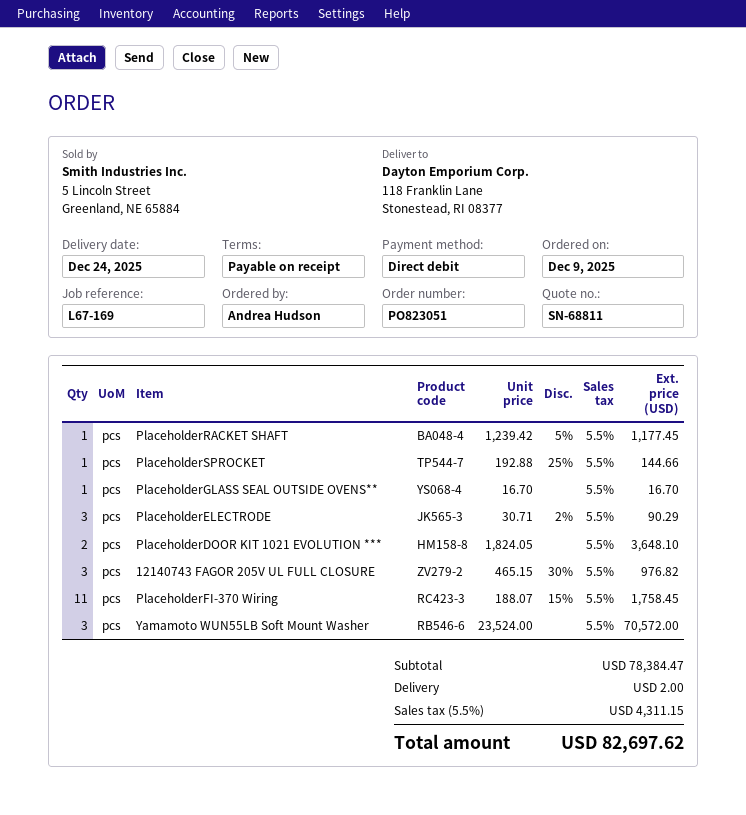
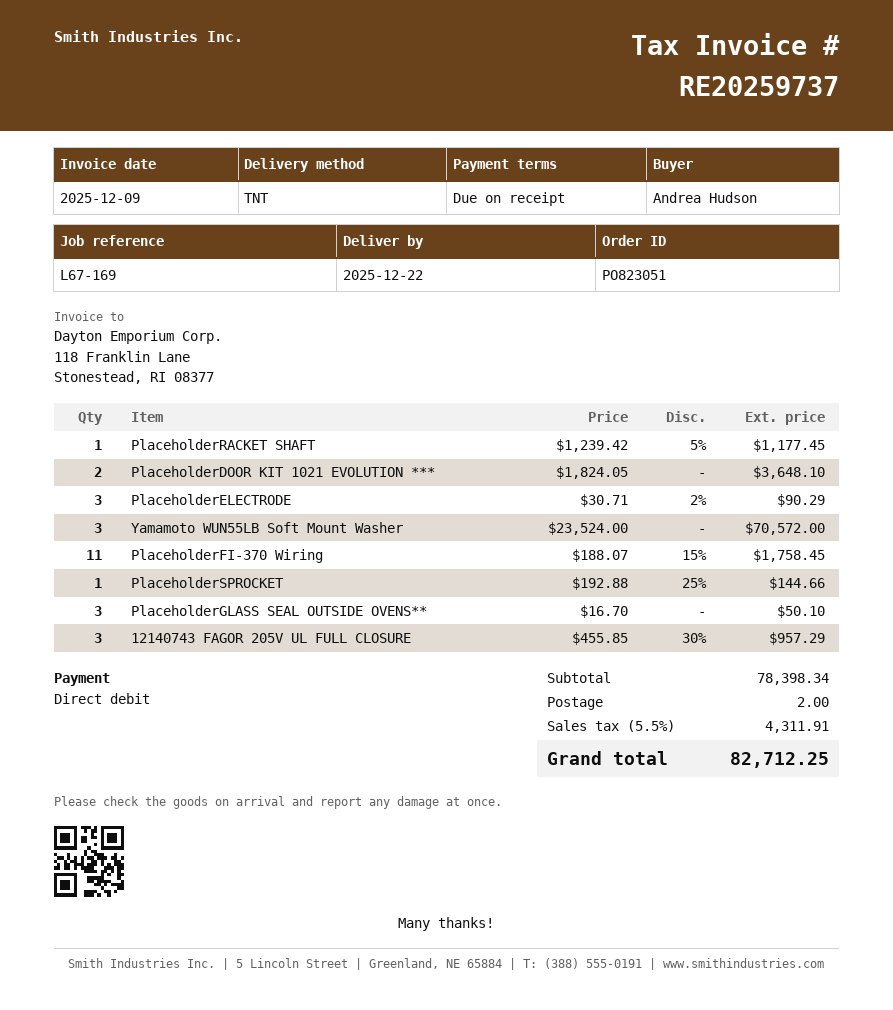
delivery date: 2025-12-24 -> 2025-12-22
PlaceholderGLASS SEAL OUTSIDE OVENS**: 1 x 16.70 = 16.70 -> 3 x 16.70 = 50.10
12140743 FAGOR 205V UL FULL CLOSURE: 3 x 465.15 - 30% = 976.82 -> 3 x 455.85 - 30% = 957.29
subtotal: 78384.47 -> 78398.34
tax: 5.5% = 4311.15 -> 5.5% = 4311.91
total: 82697.62 -> 82712.25

